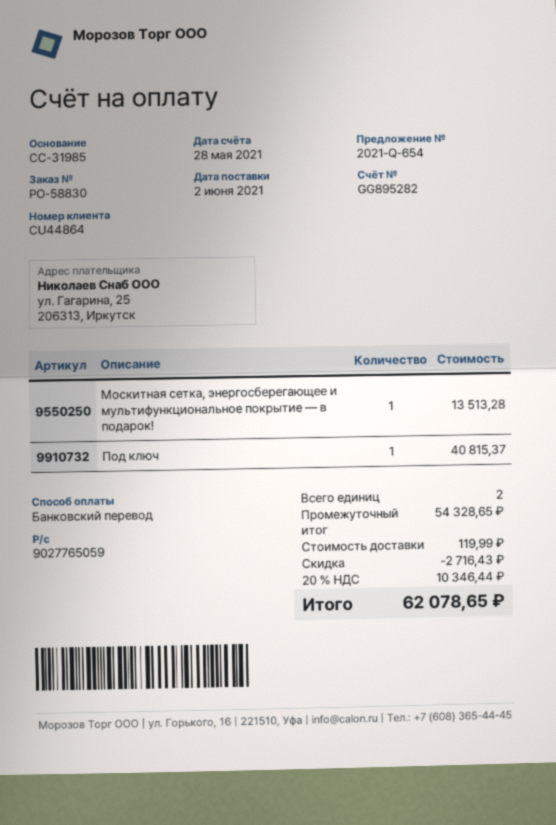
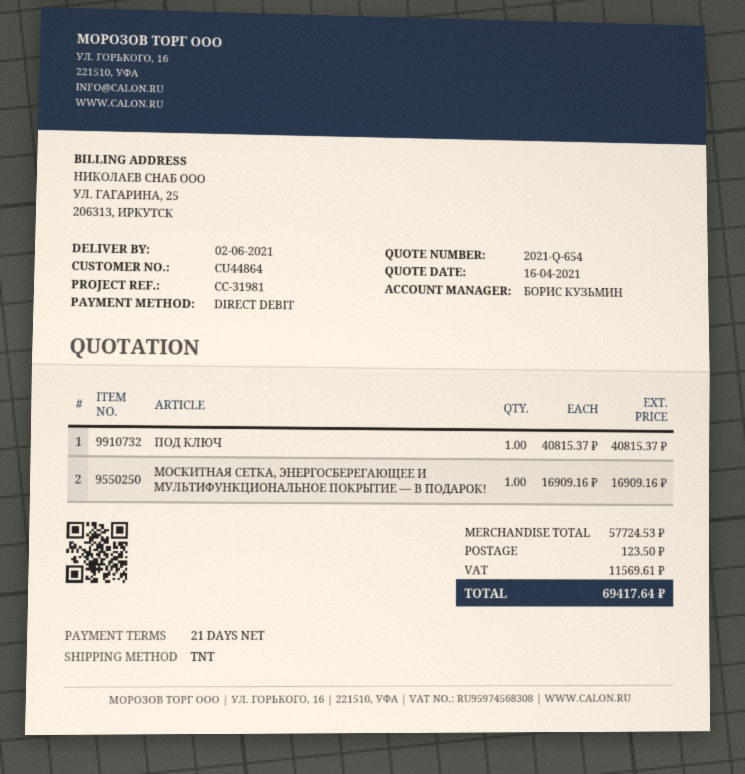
reference: CC-31985 -> CC-31981
payment method: bank transfer -> direct debit
Москитная сетка, энергосберегающее и мультифункциональное покрытие — в подарок!: 1 for 13513.28 -> 1 for 16909.16
subtotal: 54328.65 -> 57724.53
discount: 2716.43 -> none
shipping: 119.99 -> 123.50
tax: 10346.44 -> 11569.61
total: 62078.65 -> 69417.64

